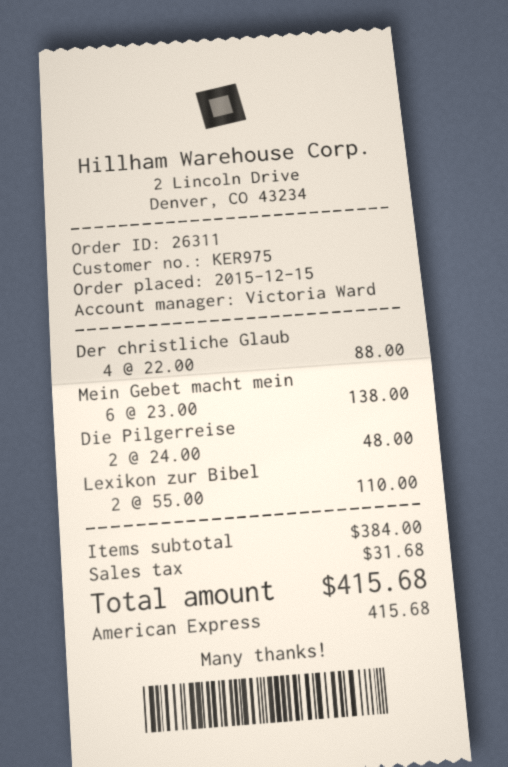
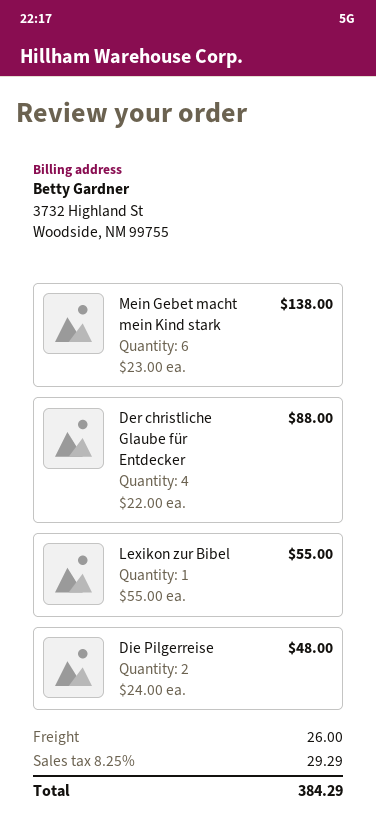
Lexikon zur Bibel: 2 x 55.00 = 110.00 -> 1 x 55.00 = 55.00
shipping: none -> 26.00
tax: 31.68 -> 29.29
total: 415.68 -> 384.29

